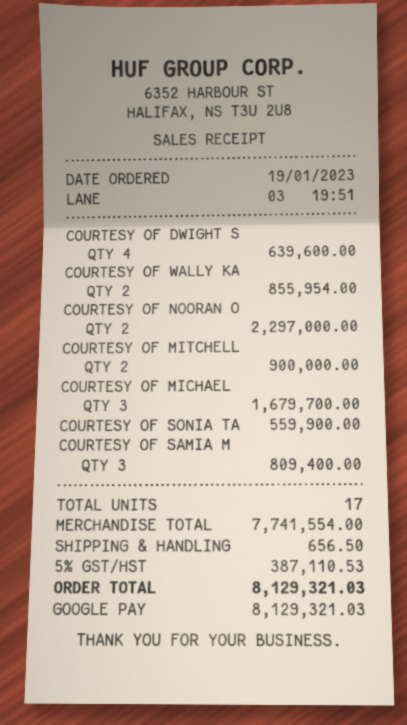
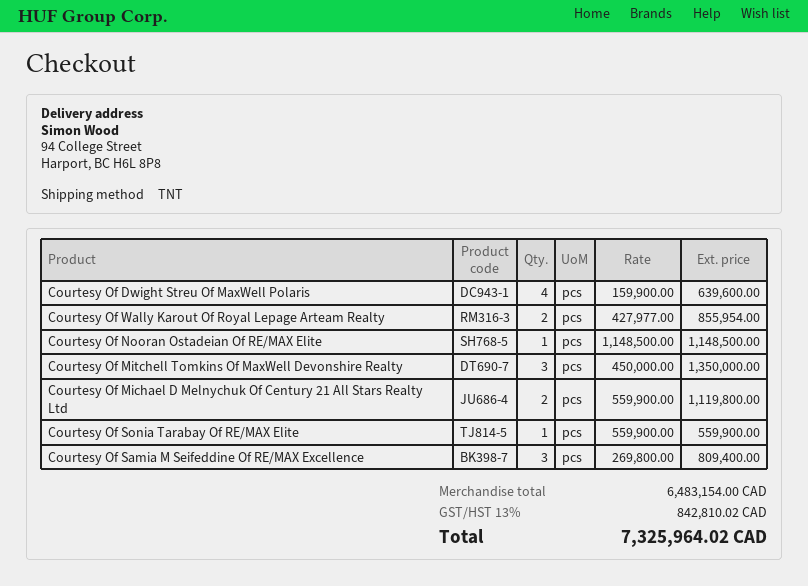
COURTESY OF NOORAN O: 2 for 2297000.00 -> 1 for 1148500.00
COURTESY OF MITCHELL: 2 for 900000.00 -> 3 for 1350000.00
COURTESY OF MICHAEL: 3 for 1679700.00 -> 2 for 1119800.00
subtotal: 7741554.00 -> 6483154.00
shipping: 656.50 -> none
tax: 5% = 387110.53 -> 13% = 842810.02
total: 8129321.03 -> 7325964.02

